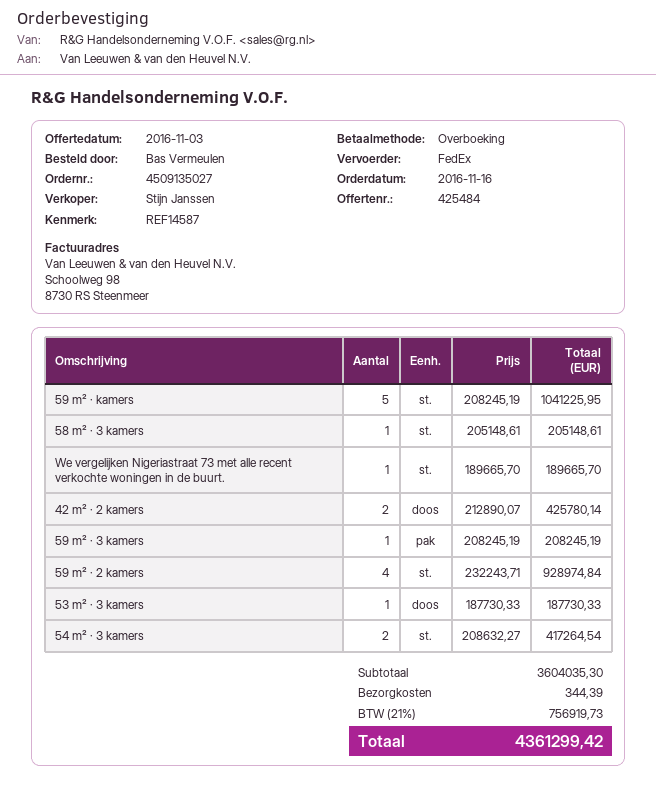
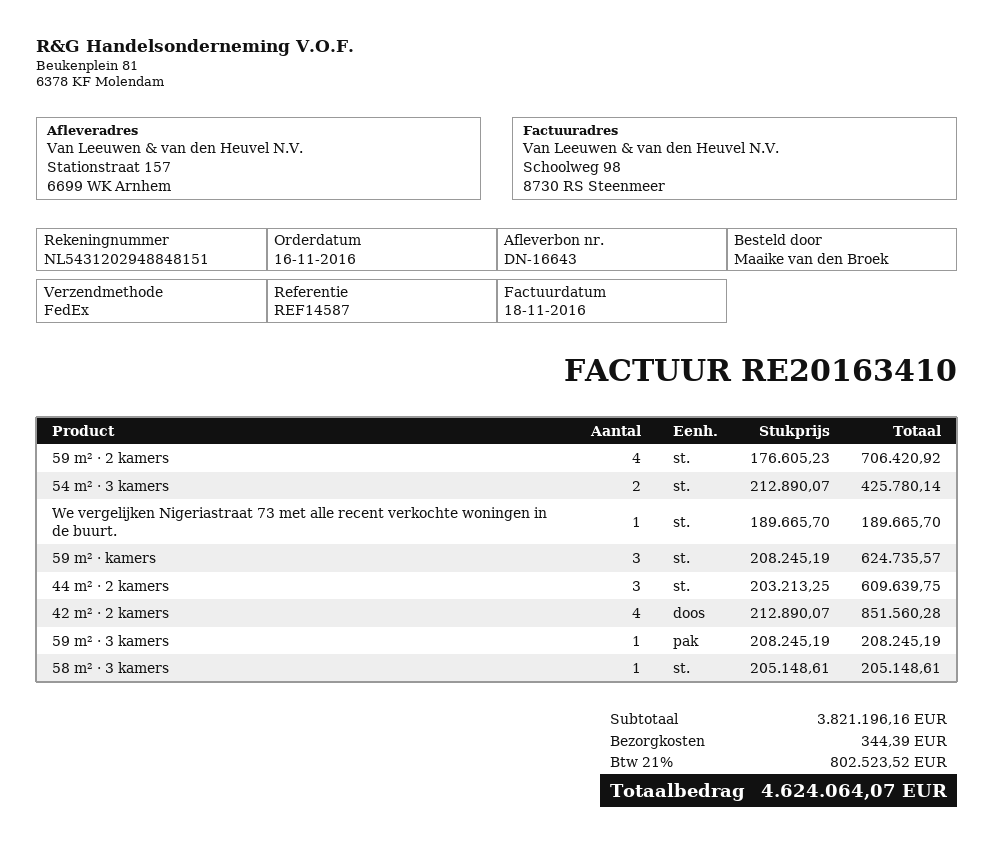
ordered by: Bas Vermeulen -> Maaike van den Broek
59 m² · kamers: 5 x 208245.19 = 1041225.95 -> 3 x 208245.19 = 624735.57
42 m² · 2 kamers: 2 x 212890.07 = 425780.14 -> 4 x 212890.07 = 851560.28
59 m² · 2 kamers: 4 x 232243.71 = 928974.84 -> 4 x 176605.23 = 706420.92
53 m² · 3 kamers: 1 x 187730.33 = 187730.33 -> none
54 m² · 3 kamers: 2 x 208632.27 = 417264.54 -> 2 x 212890.07 = 425780.14
44 m² · 2 kamers: none -> 3 x 203213.25 = 609639.75
subtotal: 3604035.30 -> 3821196.16
tax: 21% = 756919.73 -> 21% = 802523.52
total: 4361299.42 -> 4624064.07

